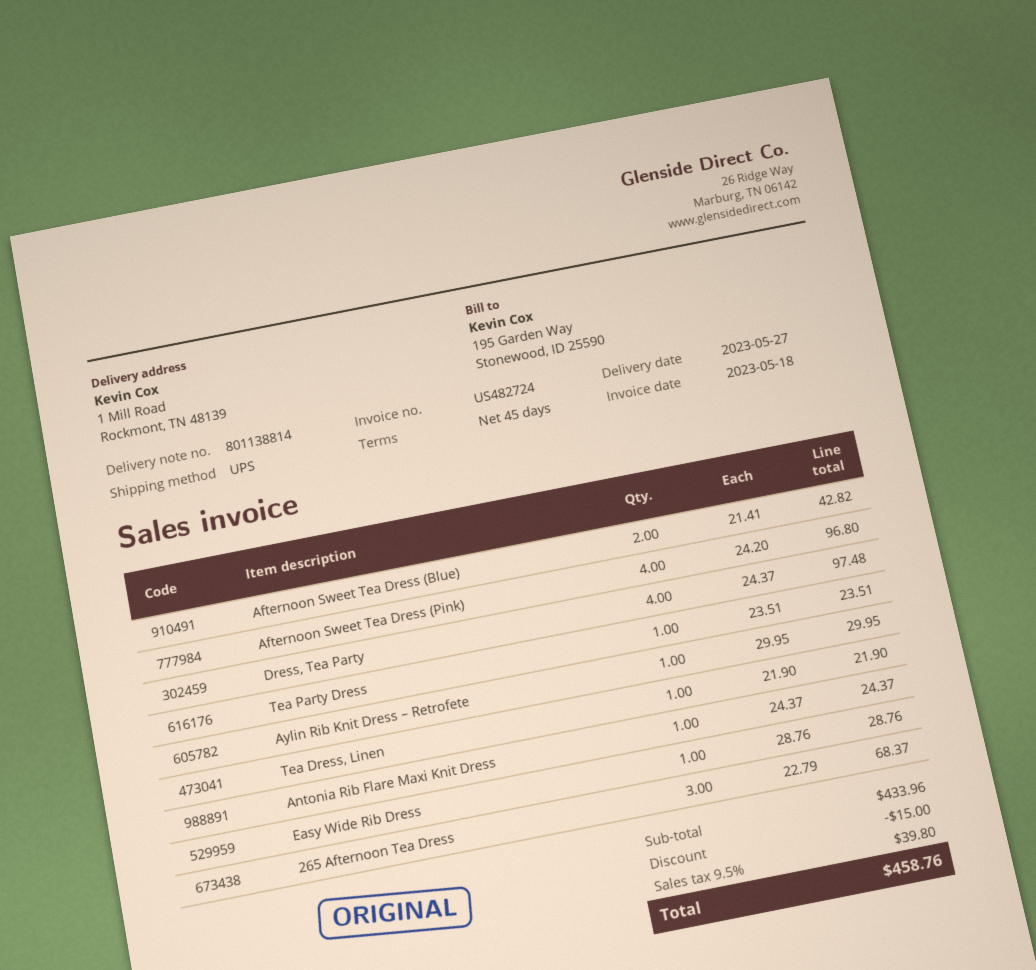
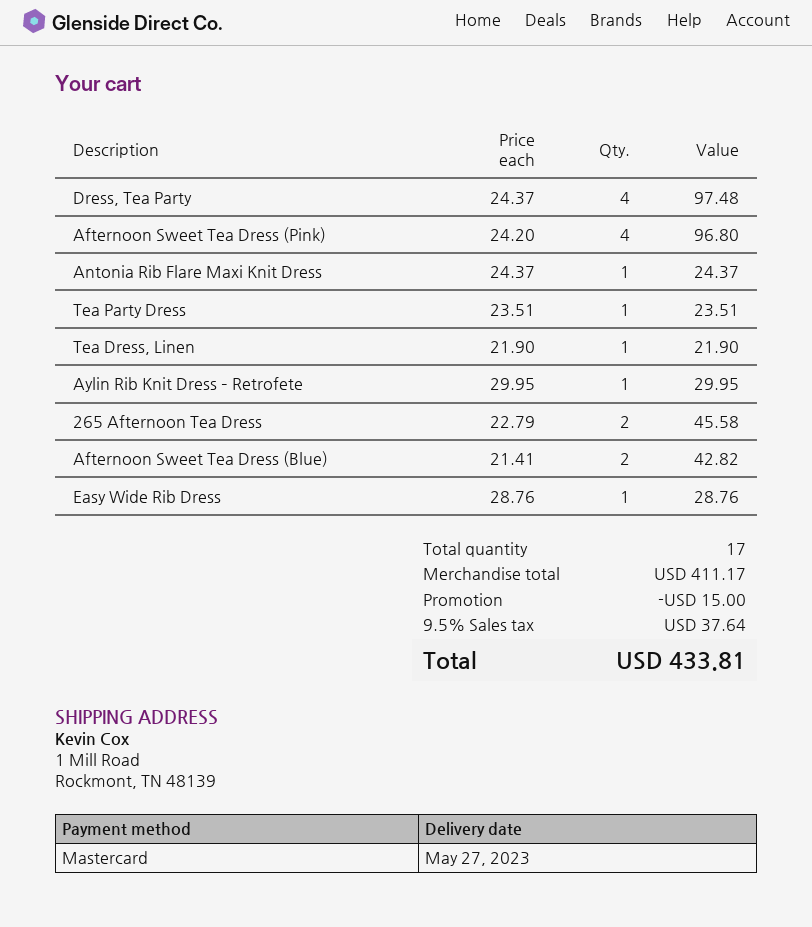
265 Afternoon Tea Dress: 3 x 22.79 = 68.37 -> 2 x 22.79 = 45.58
subtotal: 433.96 -> 411.17
tax: 9.5% = 39.80 -> 9.5% = 37.64
total: 458.76 -> 433.81

